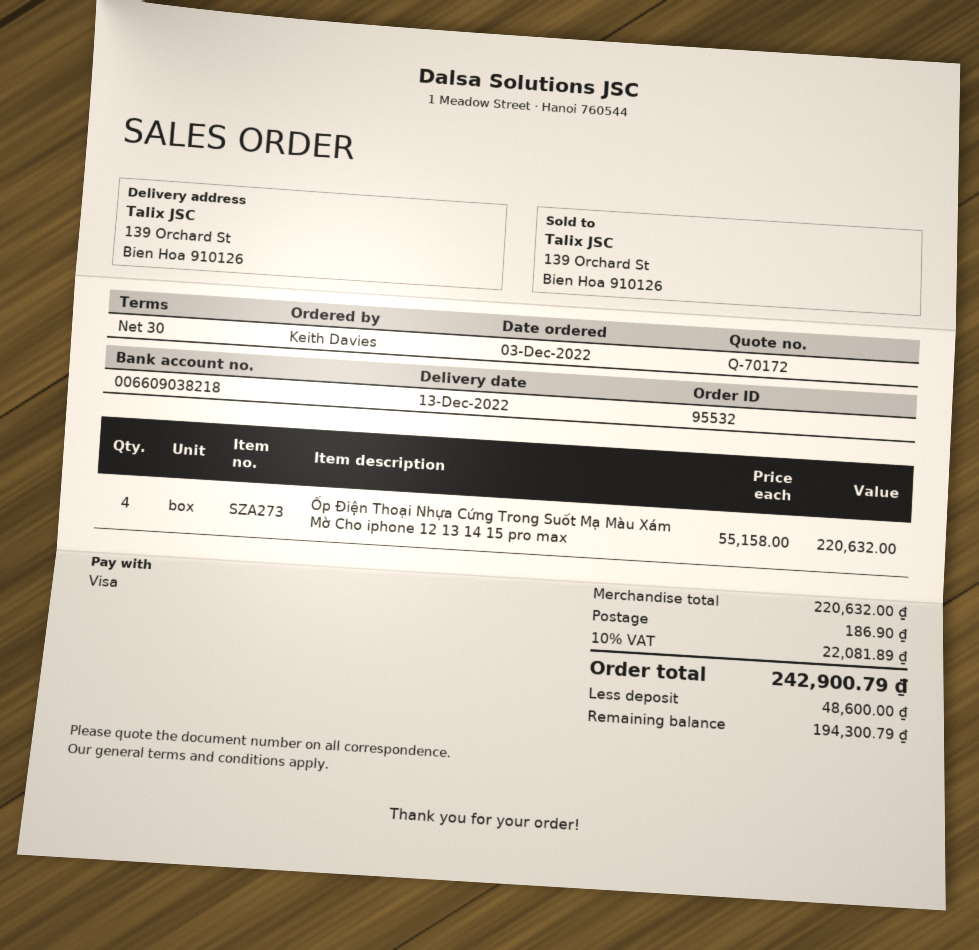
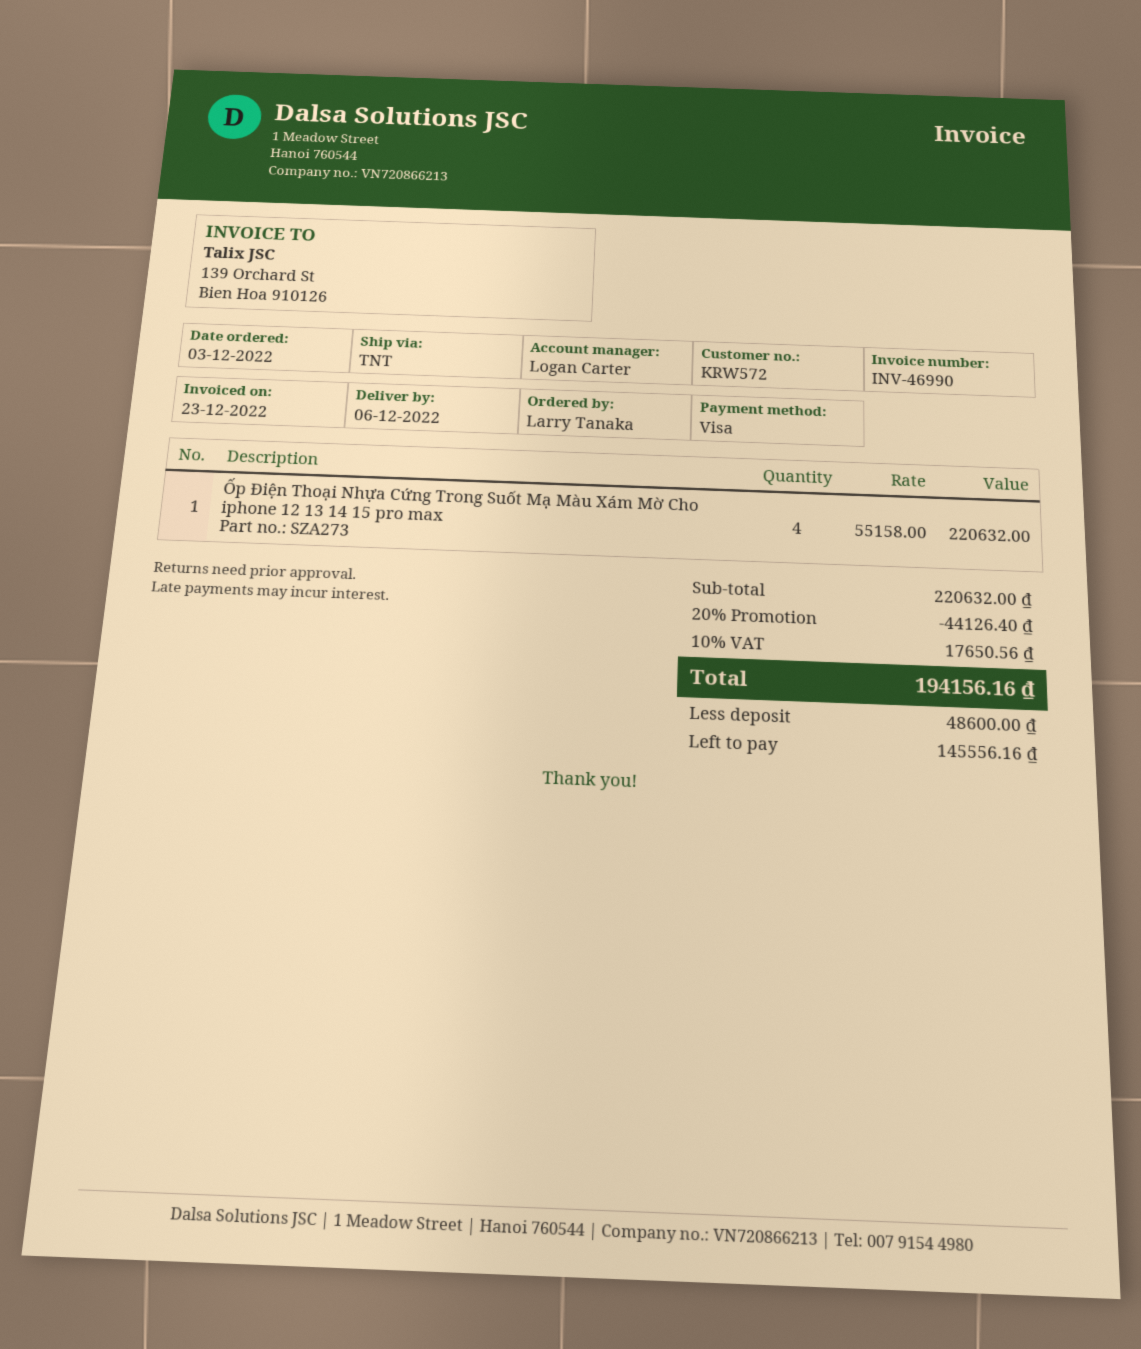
delivery date: 2022-12-13 -> 2022-12-06
ordered by: Keith Davies -> Larry Tanaka
discount: none -> 20% = 44126.40
shipping: 186.90 -> none
tax: 10% = 22081.89 -> 10% = 17650.56
total: 242900.79 -> 194156.16
balance: 194300.79 -> 145556.16

